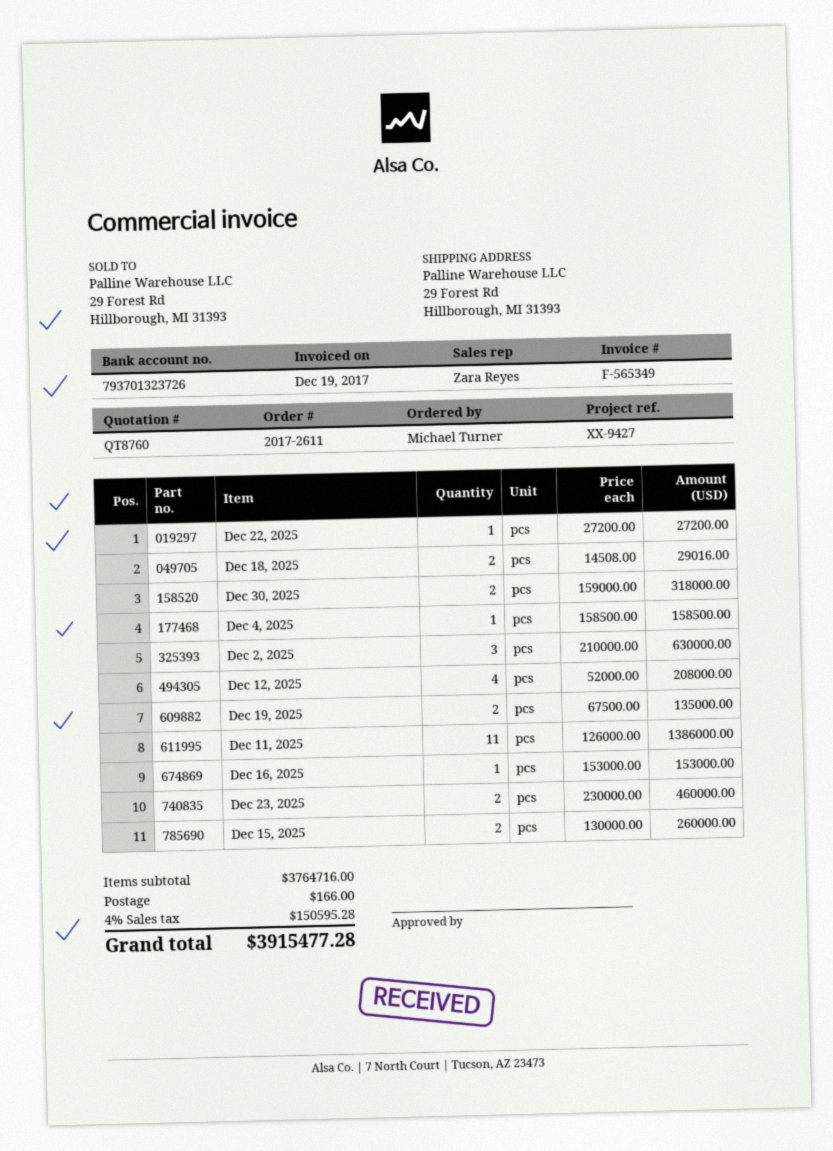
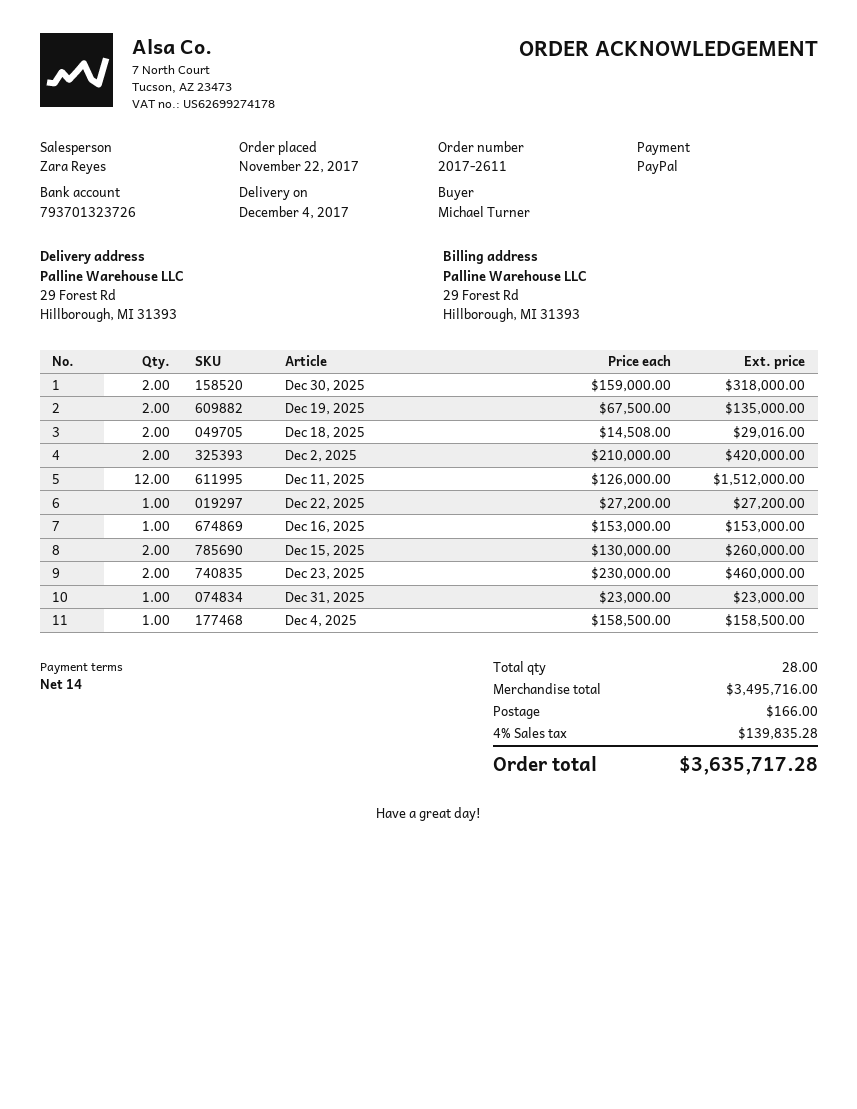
Dec 2, 2025: 3 x 210000.00 = 630000.00 -> 2 x 210000.00 = 420000.00
Dec 12, 2025: 4 x 52000.00 = 208000.00 -> none
Dec 11, 2025: 11 x 126000.00 = 1386000.00 -> 12 x 126000.00 = 1512000.00
Dec 31, 2025: none -> 1 x 23000.00 = 23000.00
subtotal: 3764716.00 -> 3495716.00
tax: 4% = 150595.28 -> 4% = 139835.28
total: 3915477.28 -> 3635717.28

